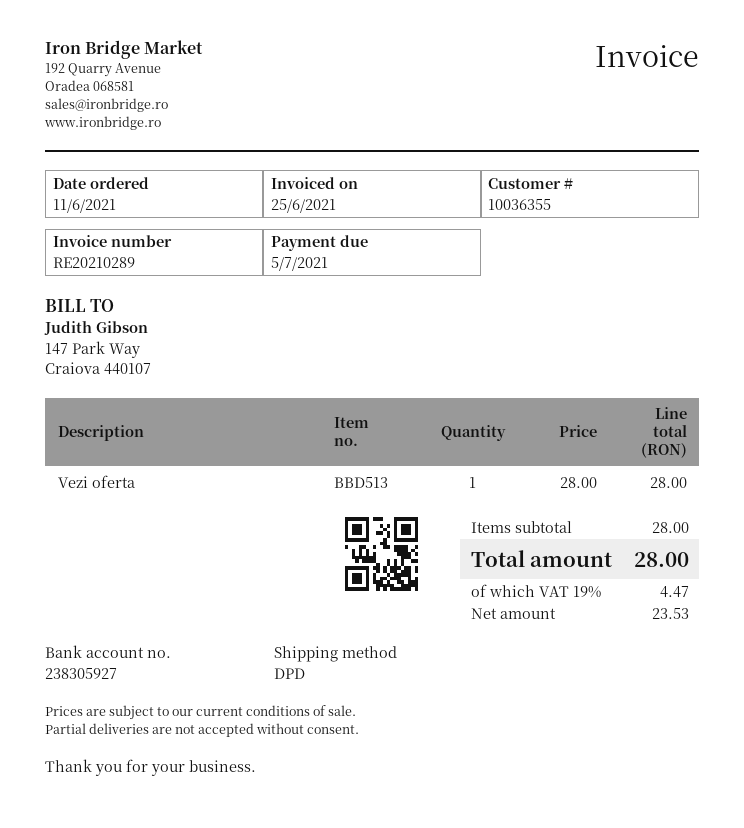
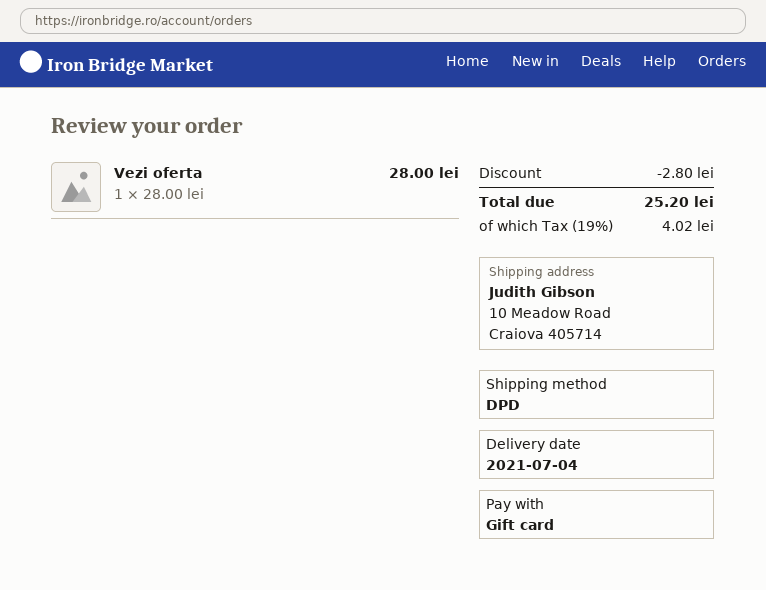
discount: none -> 2.80
tax: 19% = 4.47 -> 19% = 4.02
total: 28.00 -> 25.20

